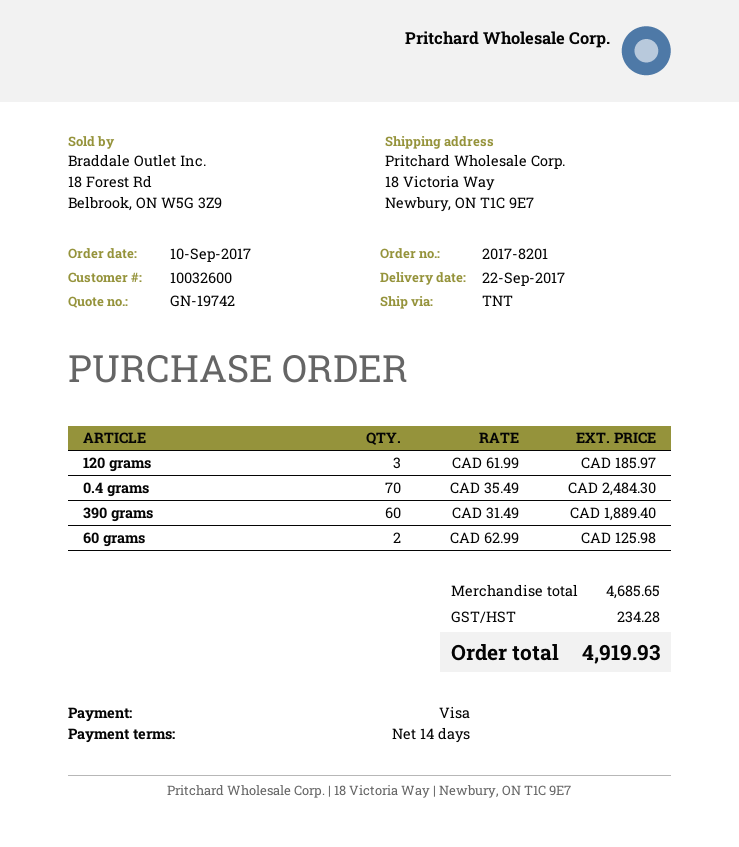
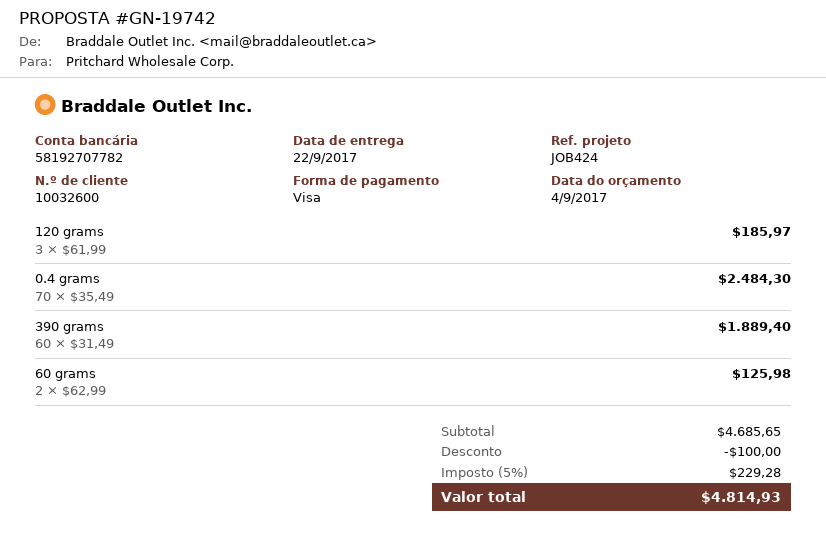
discount: none -> 100.00
tax: 234.28 -> 229.28
total: 4919.93 -> 4814.93

